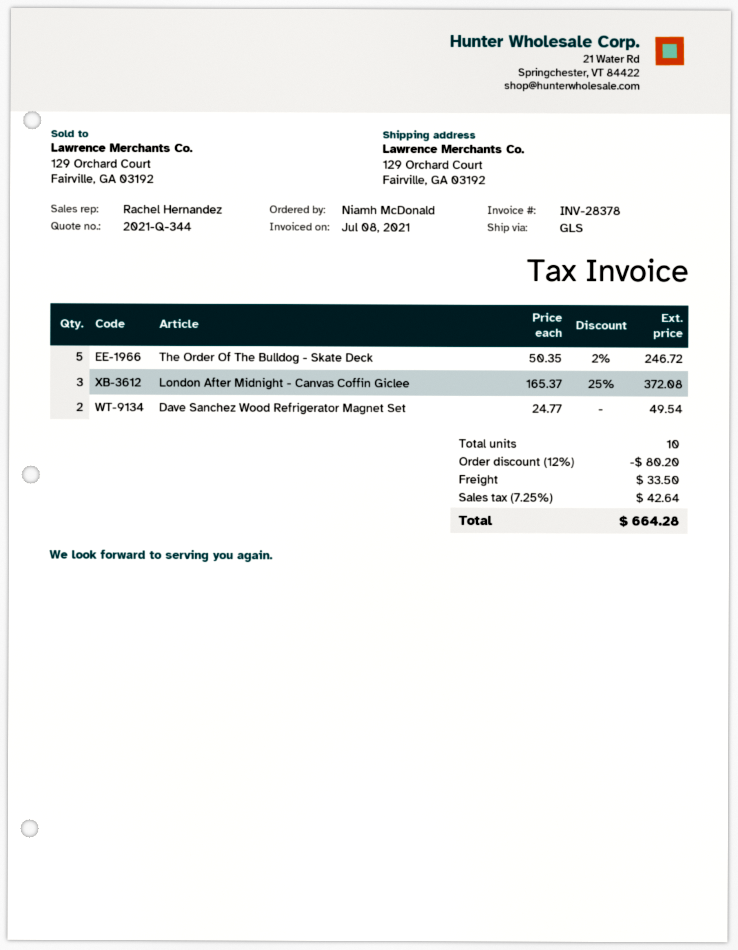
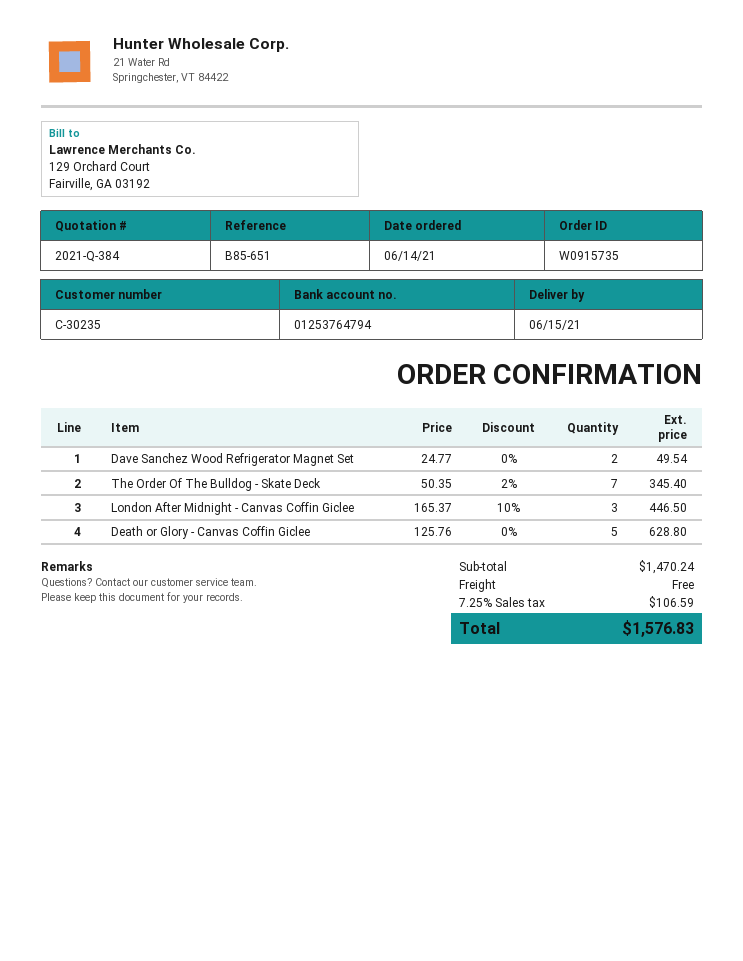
quote number: 2021-Q-344 -> 2021-Q-384
The Order Of The Bulldog - Skate Deck: 5 x 50.35 - 2% = 246.72 -> 7 x 50.35 - 2% = 345.40
London After Midnight - Canvas Coffin Giclee: 3 x 165.37 - 25% = 372.08 -> 3 x 165.37 - 10% = 446.50
Death or Glory - Canvas Coffin Giclee: none -> 5 x 125.76 = 628.80
discount: 12% = 80.20 -> none
shipping: 33.50 -> 0.00
tax: 7.25% = 42.64 -> 7.25% = 106.59
total: 664.28 -> 1576.83

